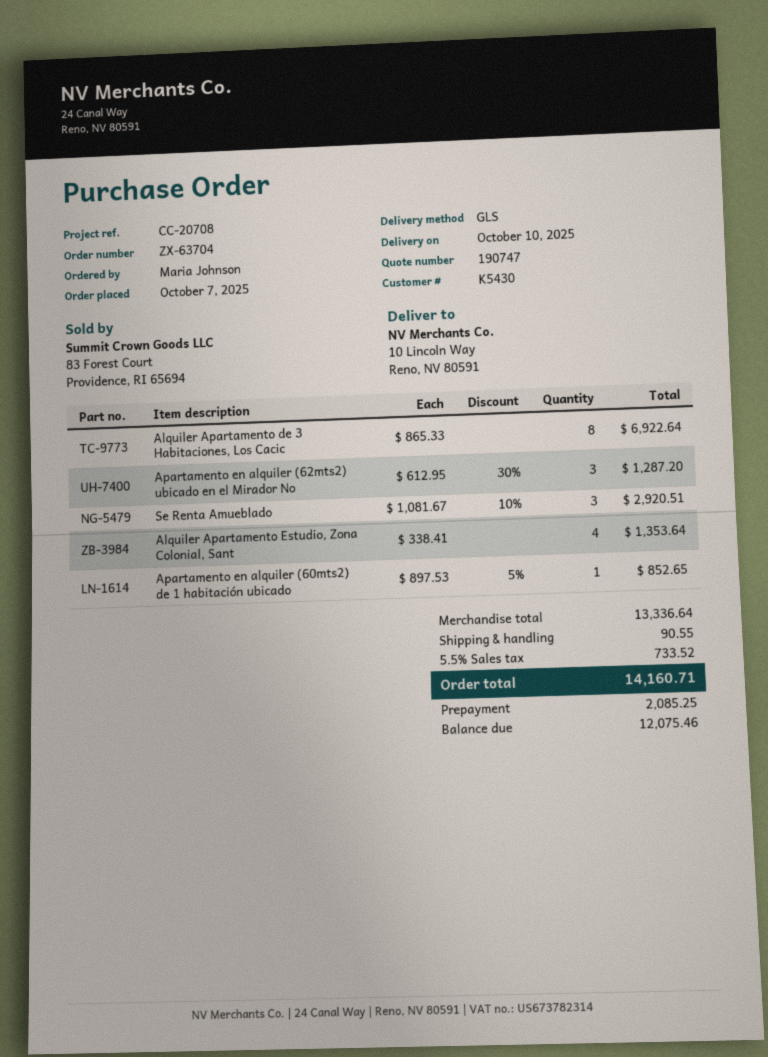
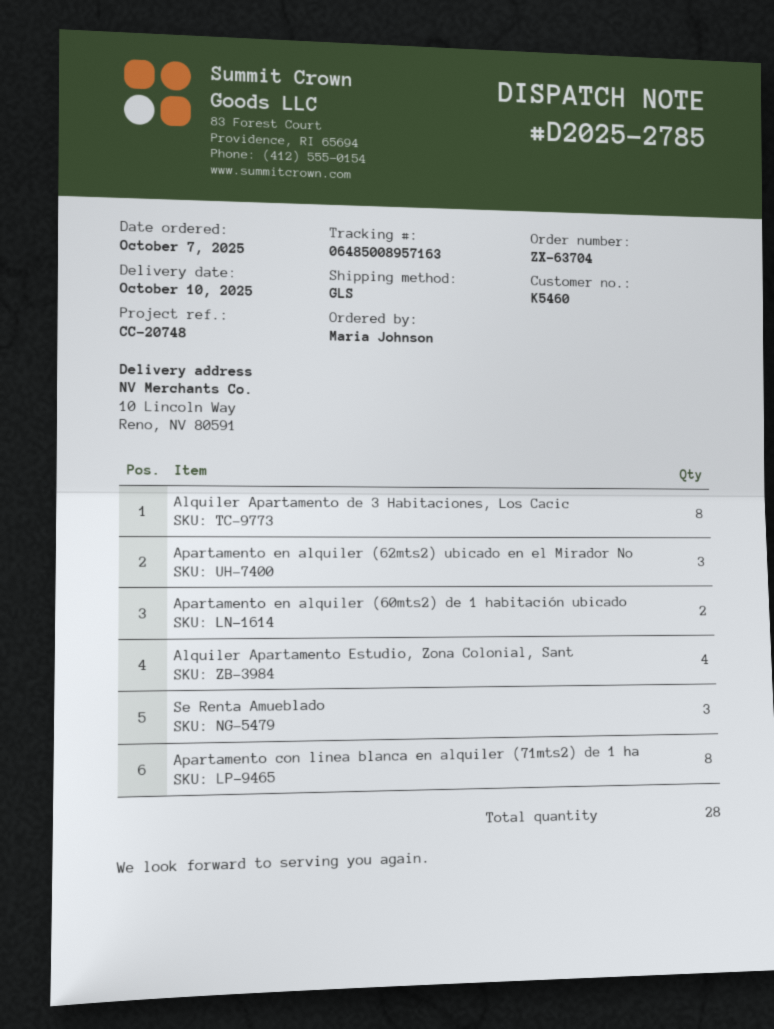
customer number: K5430 -> K5460
reference: CC-20708 -> CC-20748
Apartamento en alquiler (60mts2) de 1 habitación ubicado: 1 -> 2
Apartamento con linea blanca en alquiler (71mts2) de 1 ha: none -> 8

